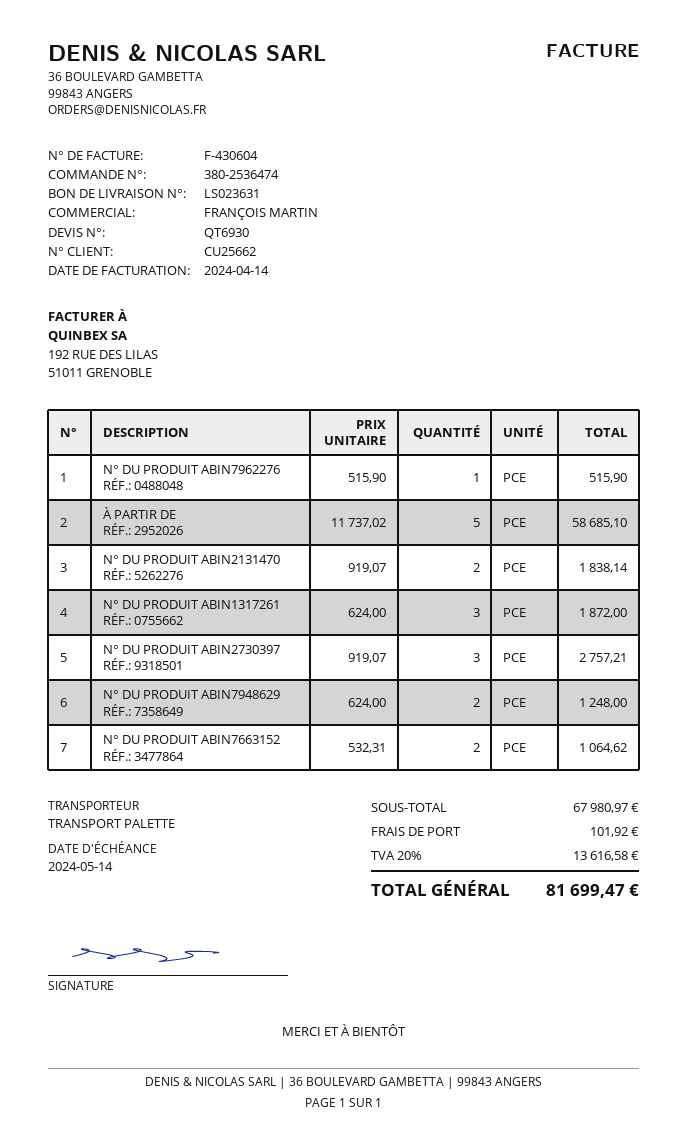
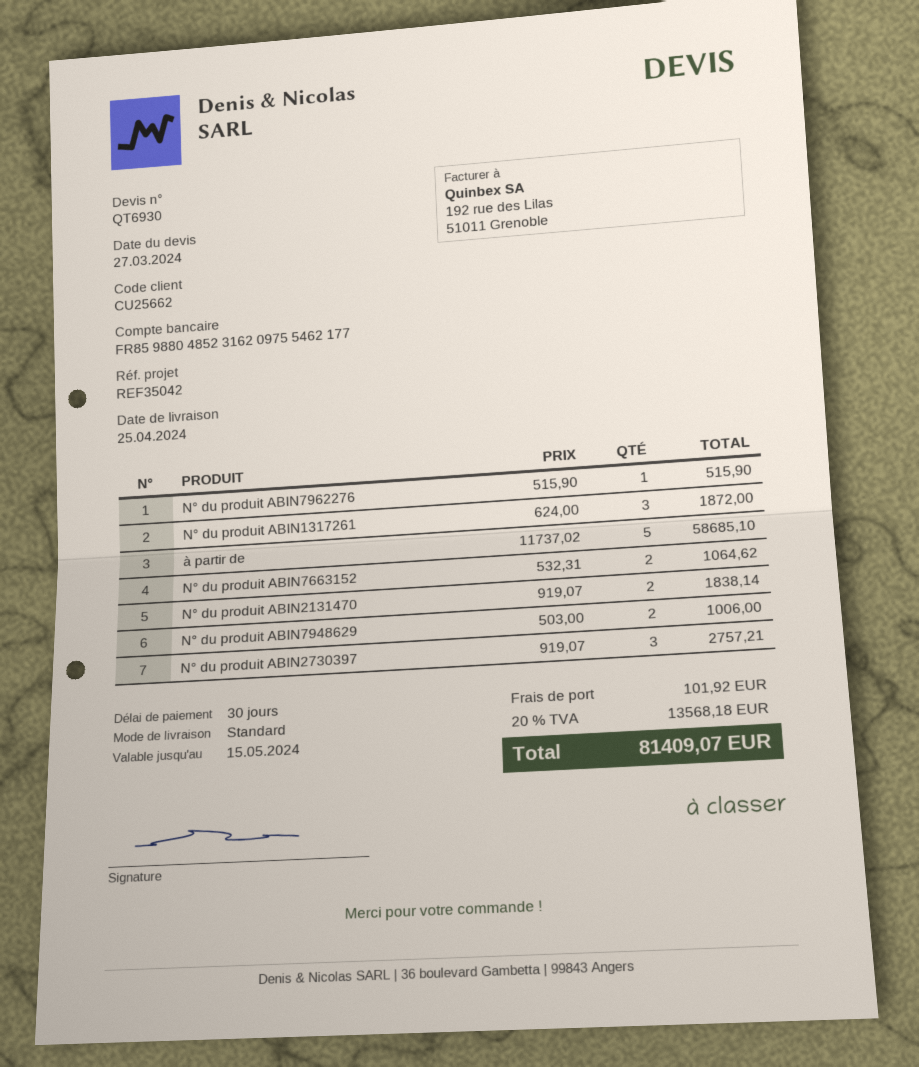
shipping method: pallet freight -> standard
N° DU PRODUIT ABIN7948629: 2 x 624.00 = 1248.00 -> 2 x 503.00 = 1006.00
tax: 20% = 13616.58 -> 20% = 13568.18
total: 81699.47 -> 81409.07

